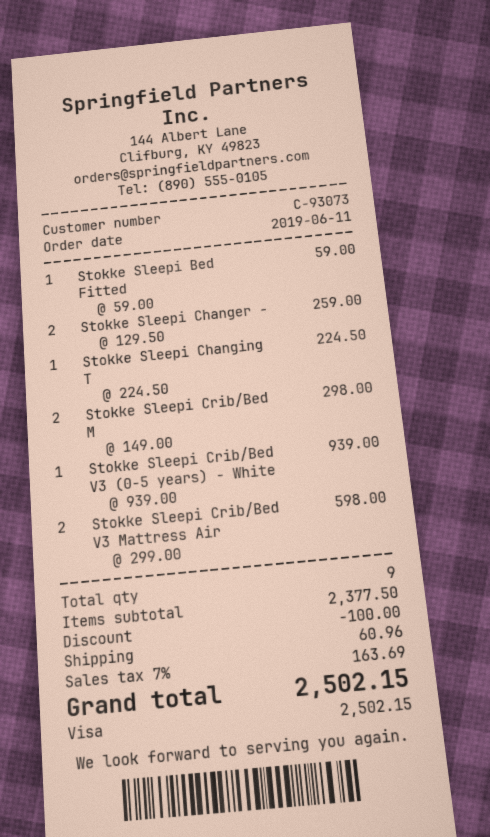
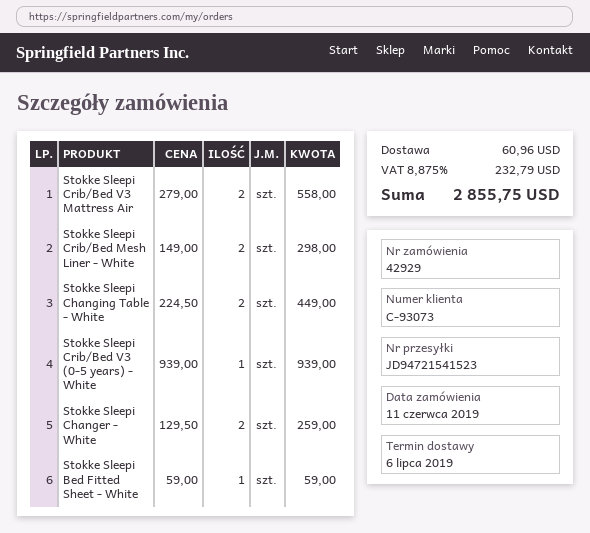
Stokke Sleepi Changing T: 1 x 224.50 = 224.50 -> 2 x 224.50 = 449.00
Stokke Sleepi Crib/Bed V3 Mattress Air: 2 x 299.00 = 598.00 -> 2 x 279.00 = 558.00
discount: 100.00 -> none
tax: 7% = 163.69 -> 8.875% = 232.79
total: 2502.15 -> 2855.75

